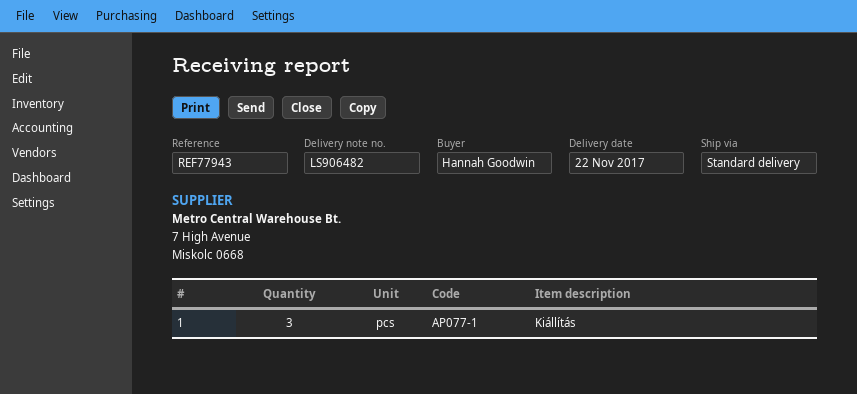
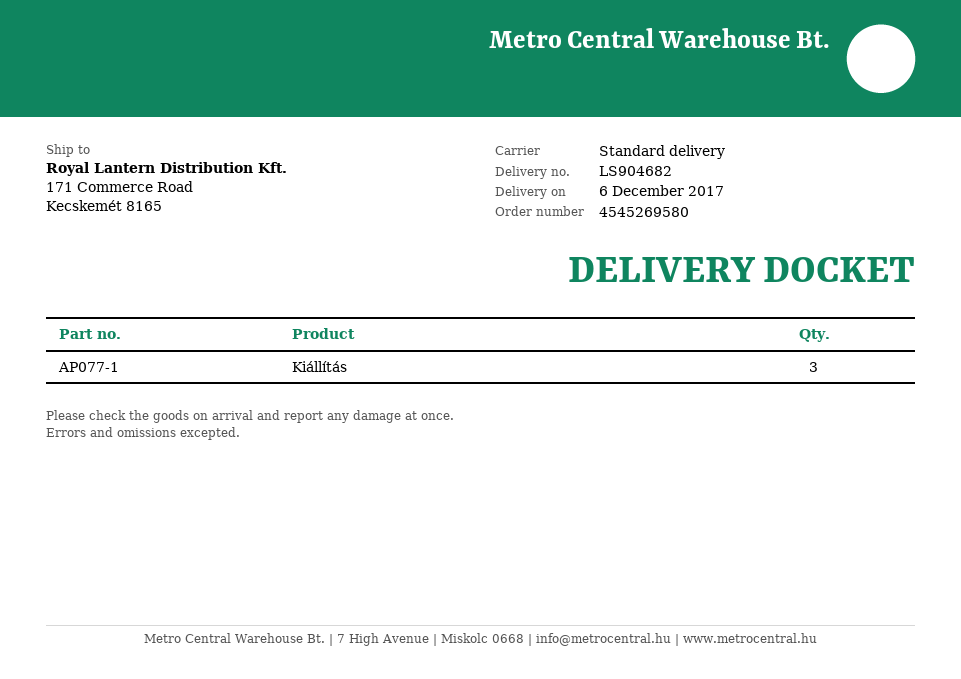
delivery note number: LS906482 -> LS904682
delivery date: 2017-11-22 -> 2017-12-06

